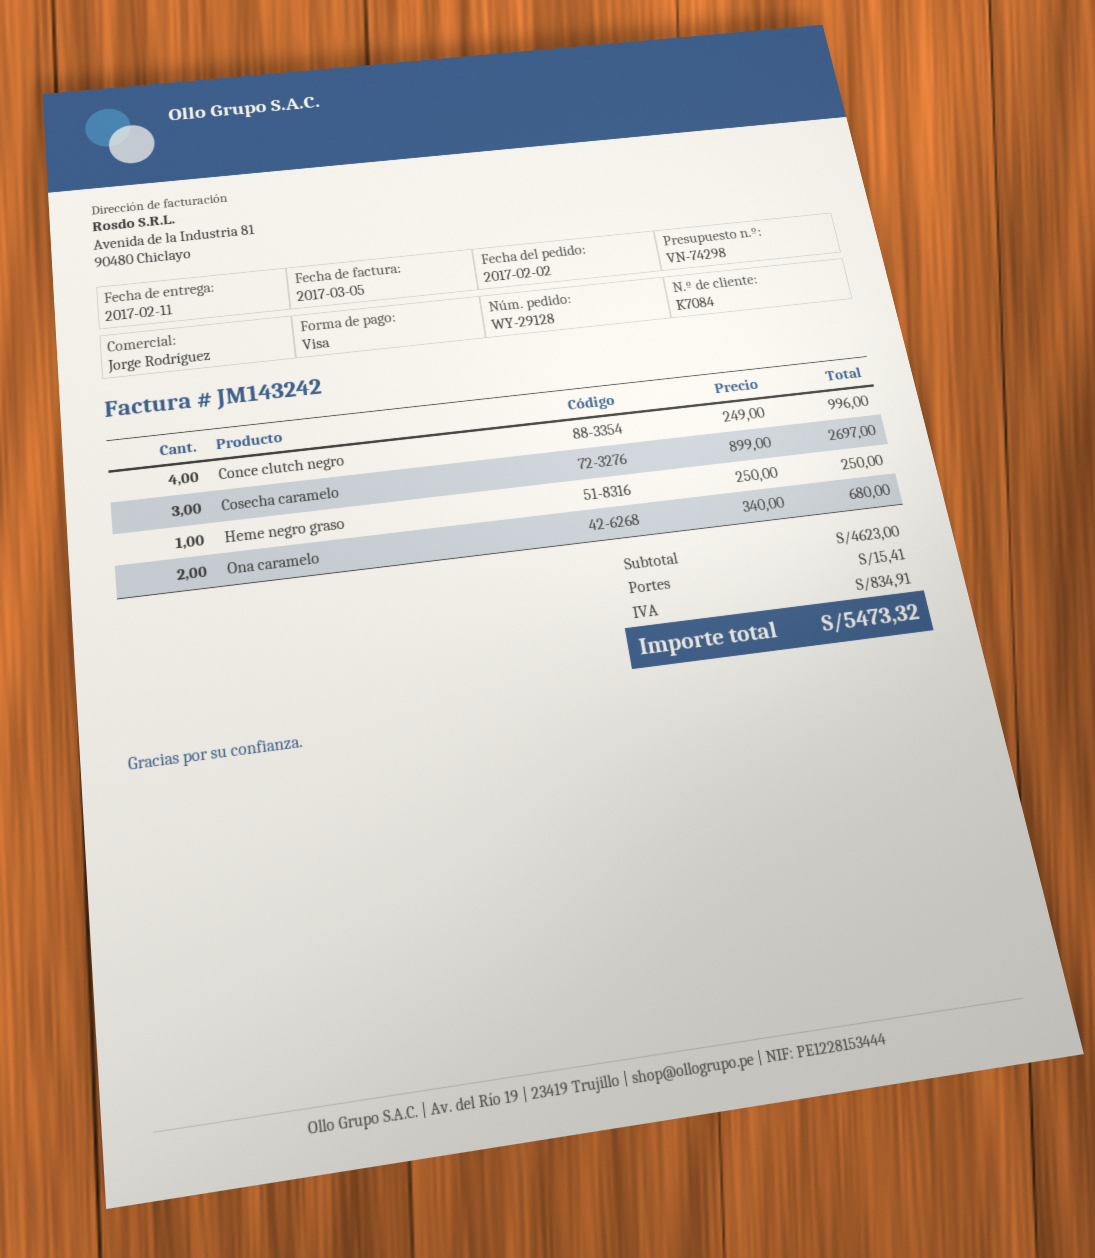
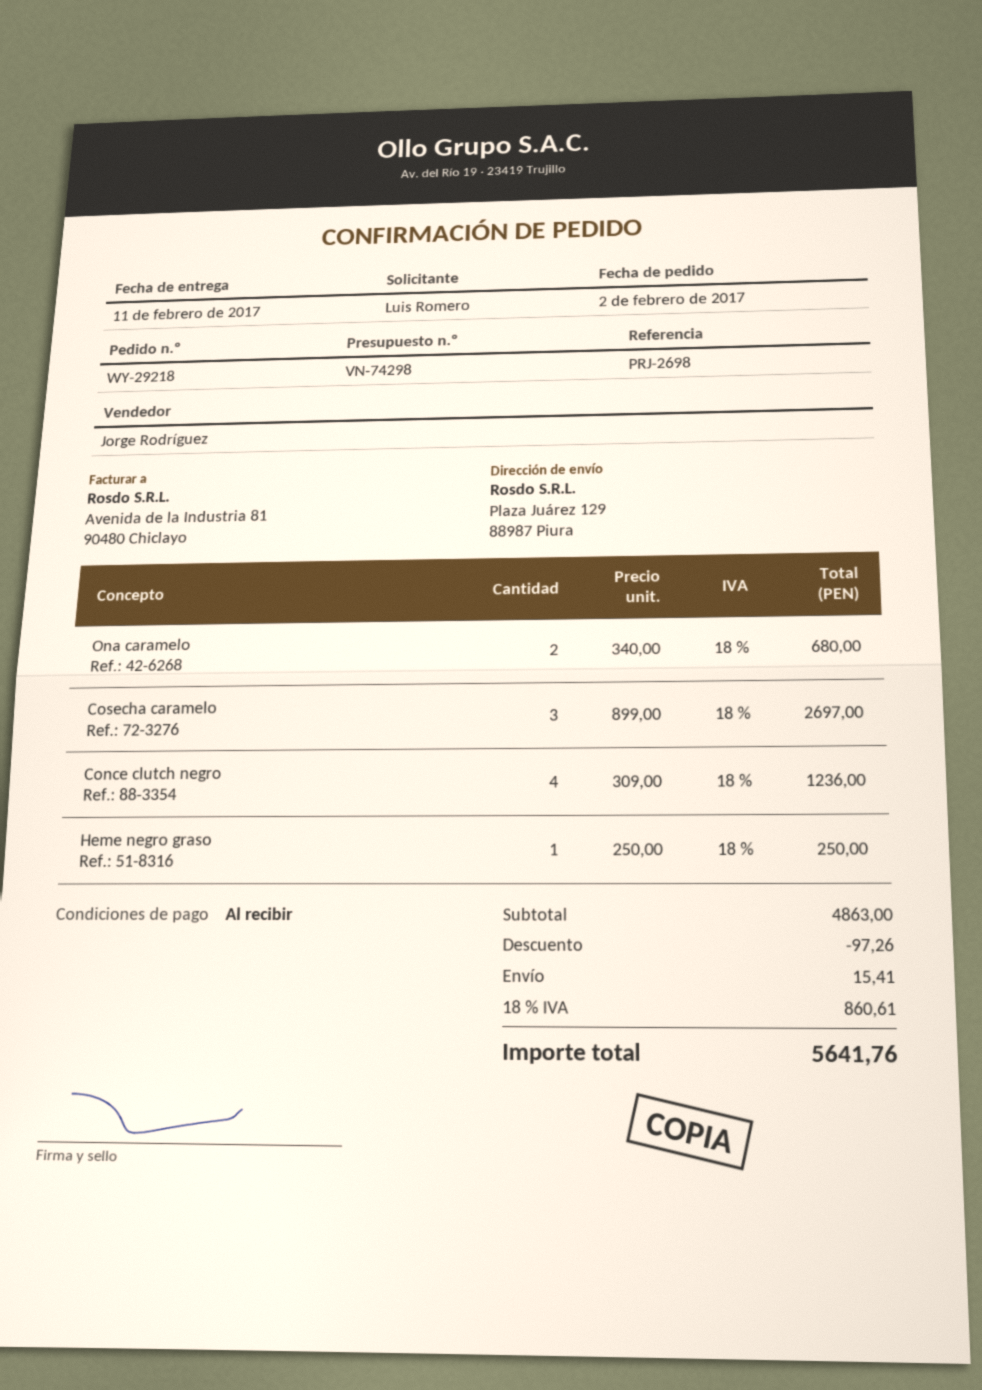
order number: WY-29128 -> WY-29218
Conce clutch negro: 4 x 249.00 = 996.00 -> 4 x 309.00 = 1236.00
subtotal: 4623.00 -> 4863.00
discount: none -> 97.26
tax: 834.91 -> 860.61
total: 5473.32 -> 5641.76

